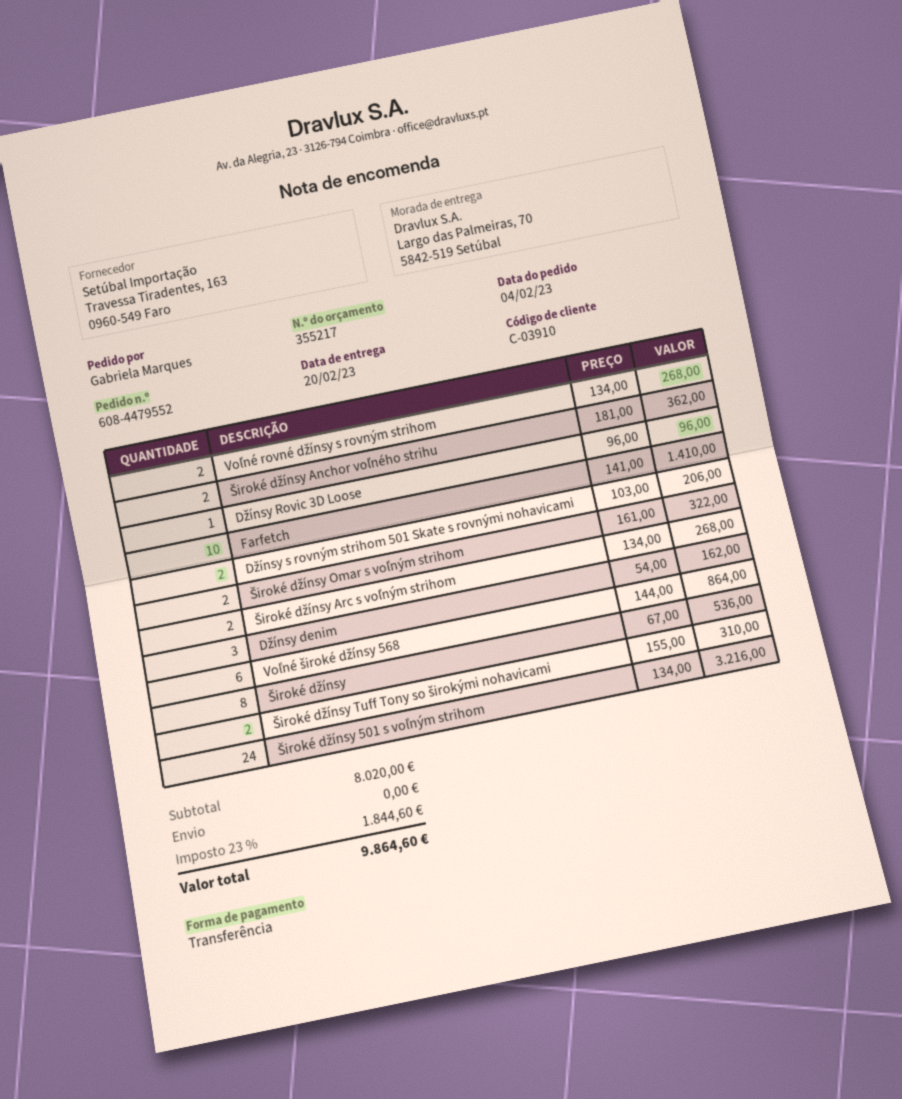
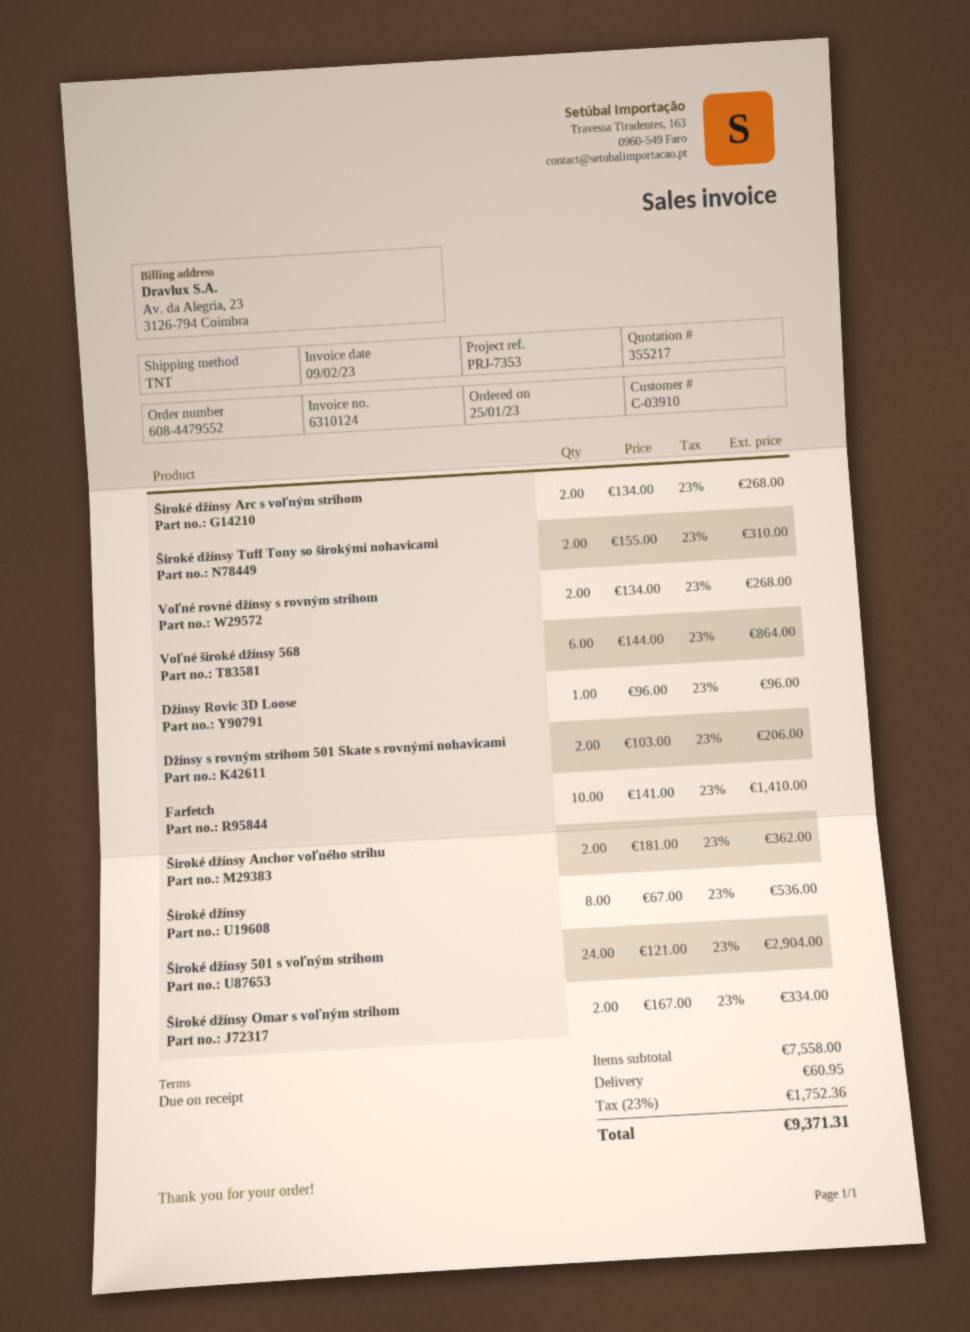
order date: 2023-02-04 -> 2023-01-25
Široké džínsy Omar s voľným strihom: 2 x 161.00 = 322.00 -> 2 x 167.00 = 334.00
Džínsy denim: 3 x 54.00 = 162.00 -> none
Široké džínsy 501 s voľným strihom: 24 x 134.00 = 3216.00 -> 24 x 121.00 = 2904.00
subtotal: 8020.00 -> 7558.00
shipping: 0.00 -> 60.95
tax: 23% = 1844.60 -> 23% = 1752.36
total: 9864.60 -> 9371.31

